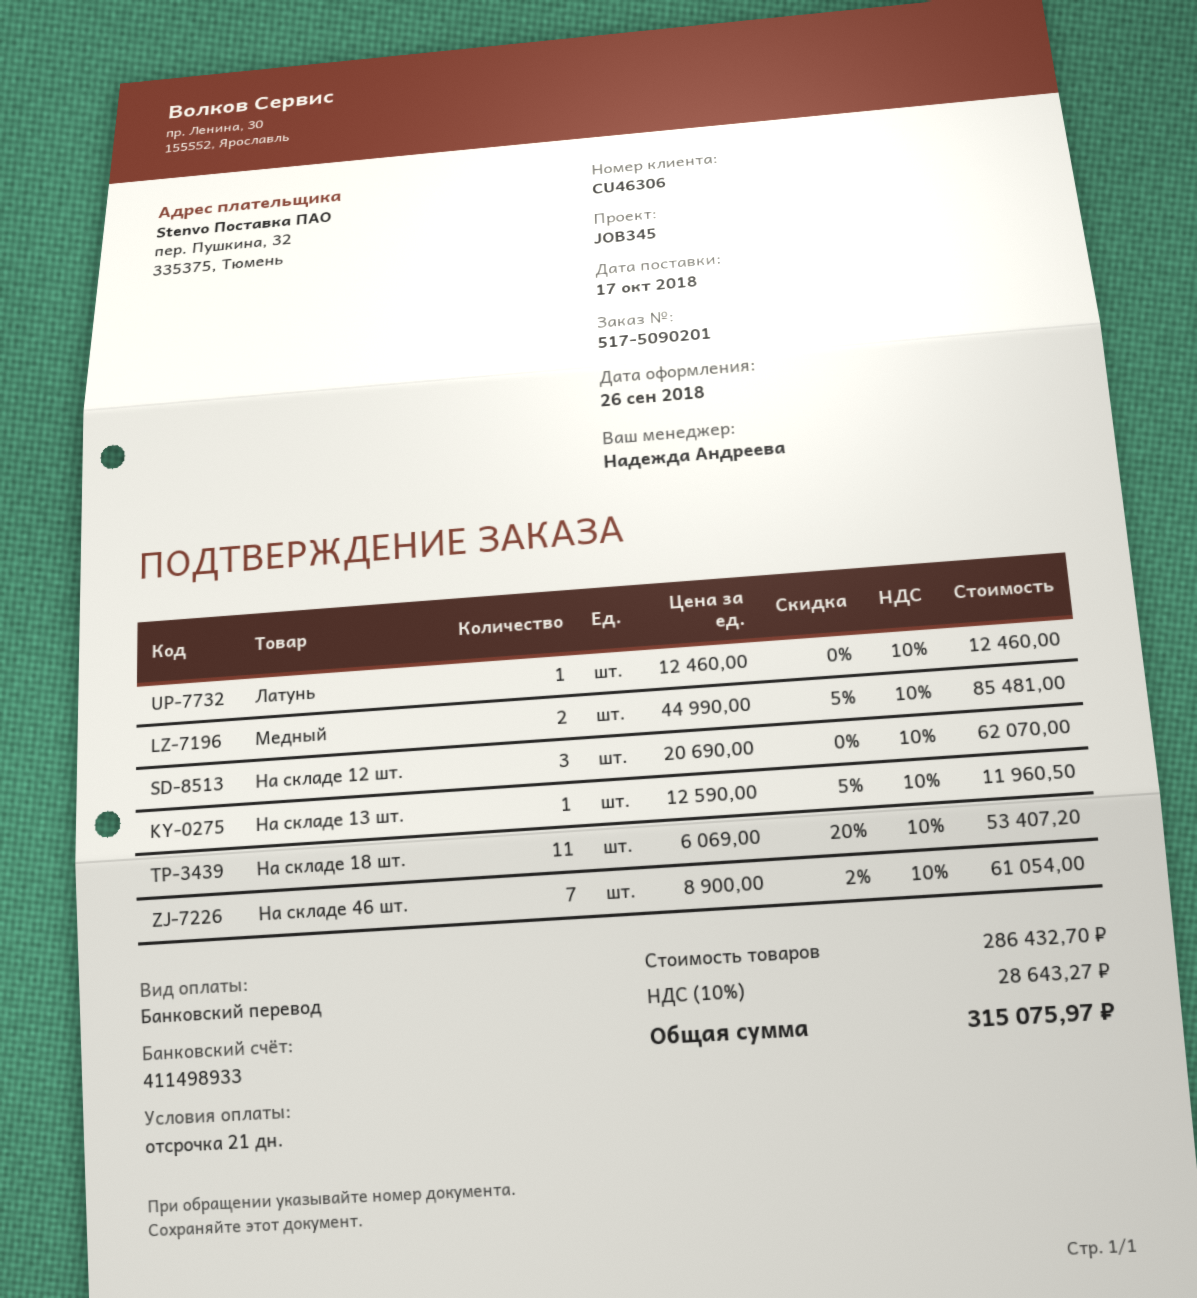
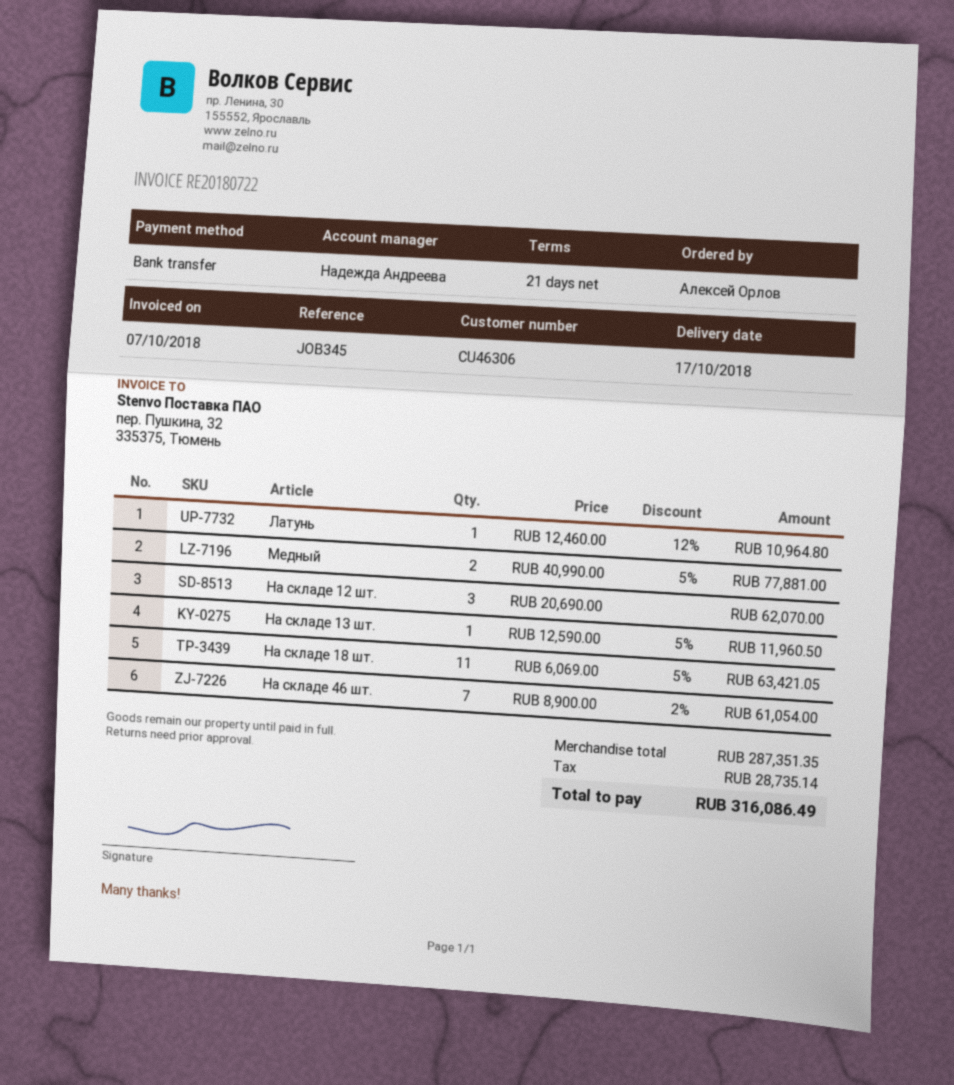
Латунь: 1 x 12460.00 = 12460.00 -> 1 x 12460.00 - 12% = 10964.80
Медный: 2 x 44990.00 - 5% = 85481.00 -> 2 x 40990.00 - 5% = 77881.00
На складе 18 шт.: 11 x 6069.00 - 20% = 53407.20 -> 11 x 6069.00 - 5% = 63421.05
subtotal: 286432.70 -> 287351.35
tax: 28643.27 -> 28735.14
total: 315075.97 -> 316086.49

